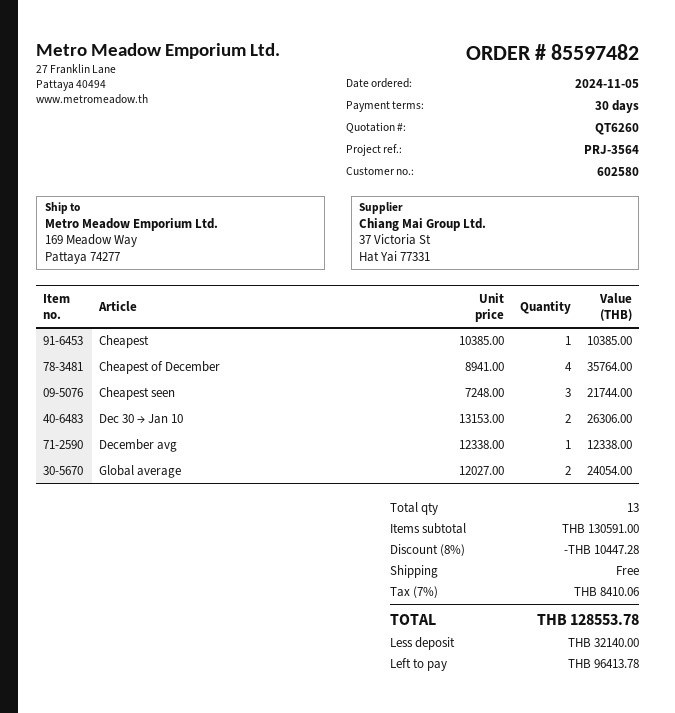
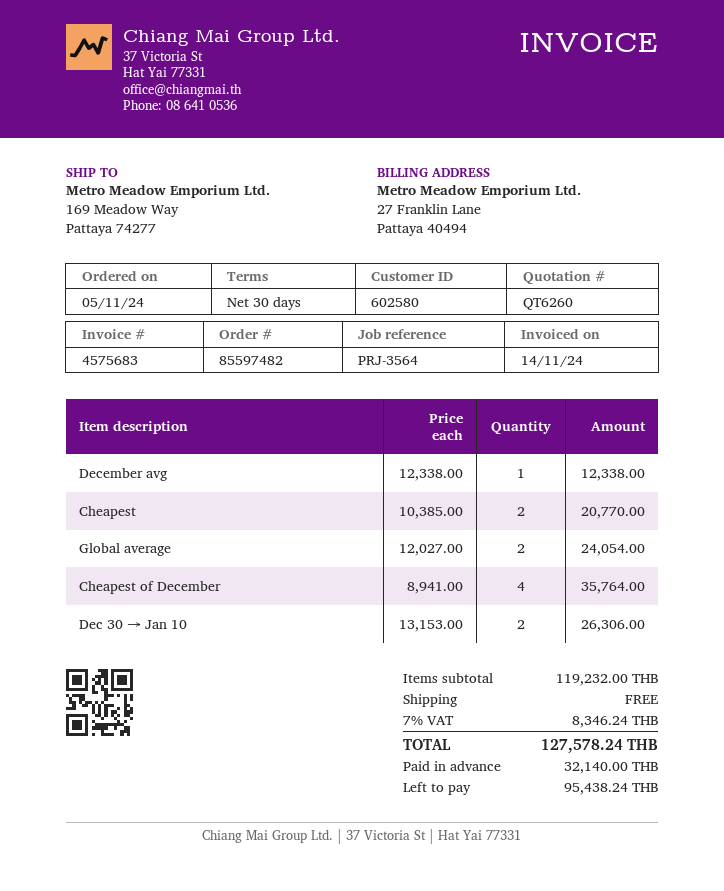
Cheapest: 1 x 10385.00 = 10385.00 -> 2 x 10385.00 = 20770.00
Cheapest seen: 3 x 7248.00 = 21744.00 -> none
subtotal: 130591.00 -> 119232.00
discount: 8% = 10447.28 -> none
tax: 7% = 8410.06 -> 7% = 8346.24
total: 128553.78 -> 127578.24
balance: 96413.78 -> 95438.24

